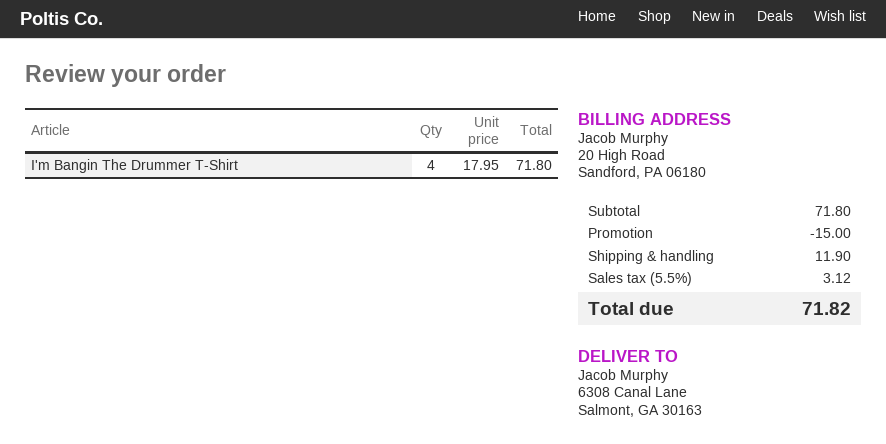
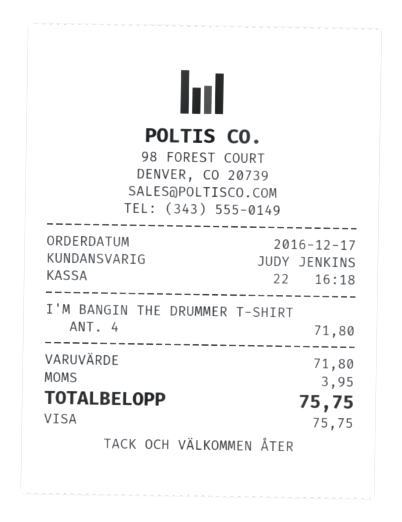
discount: 15.00 -> none
shipping: 11.90 -> none
tax: 3.12 -> 3.95
total: 71.82 -> 75.75

